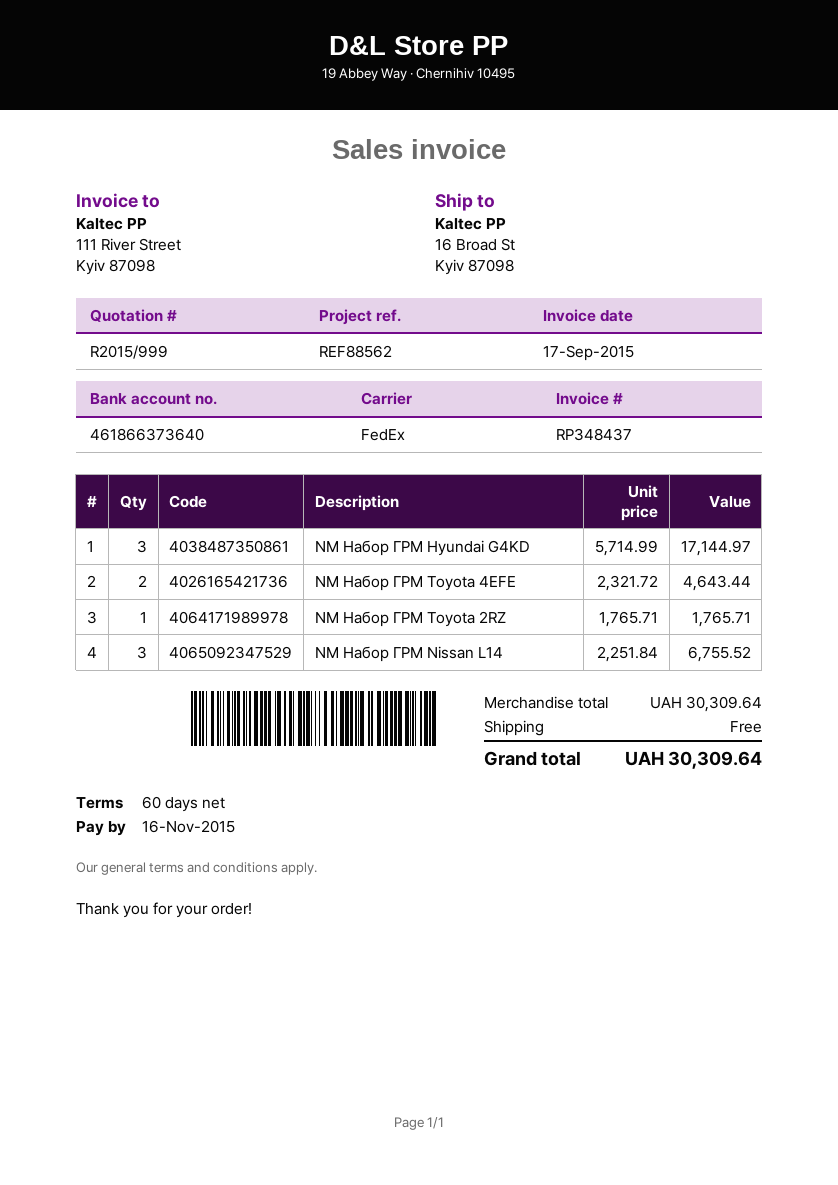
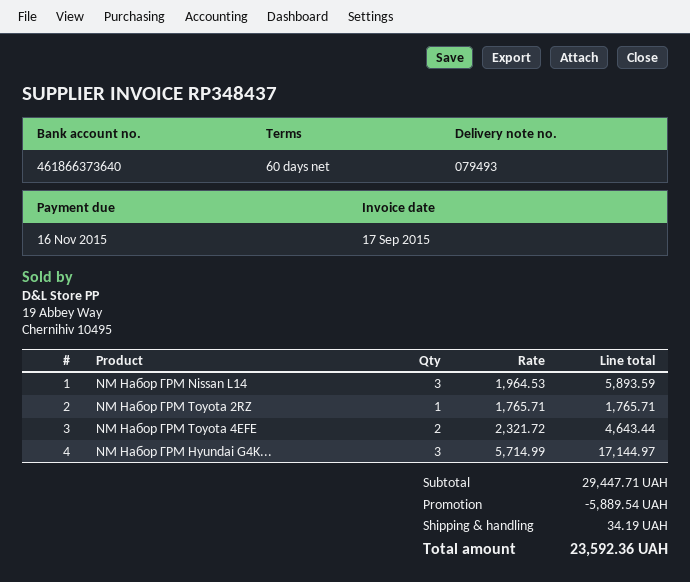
NM Набор ГРМ Nissan L14: 3 x 2251.84 = 6755.52 -> 3 x 1964.53 = 5893.59
subtotal: 30309.64 -> 29447.71
discount: none -> 5889.54
shipping: 0.00 -> 34.19
total: 30309.64 -> 23592.36

